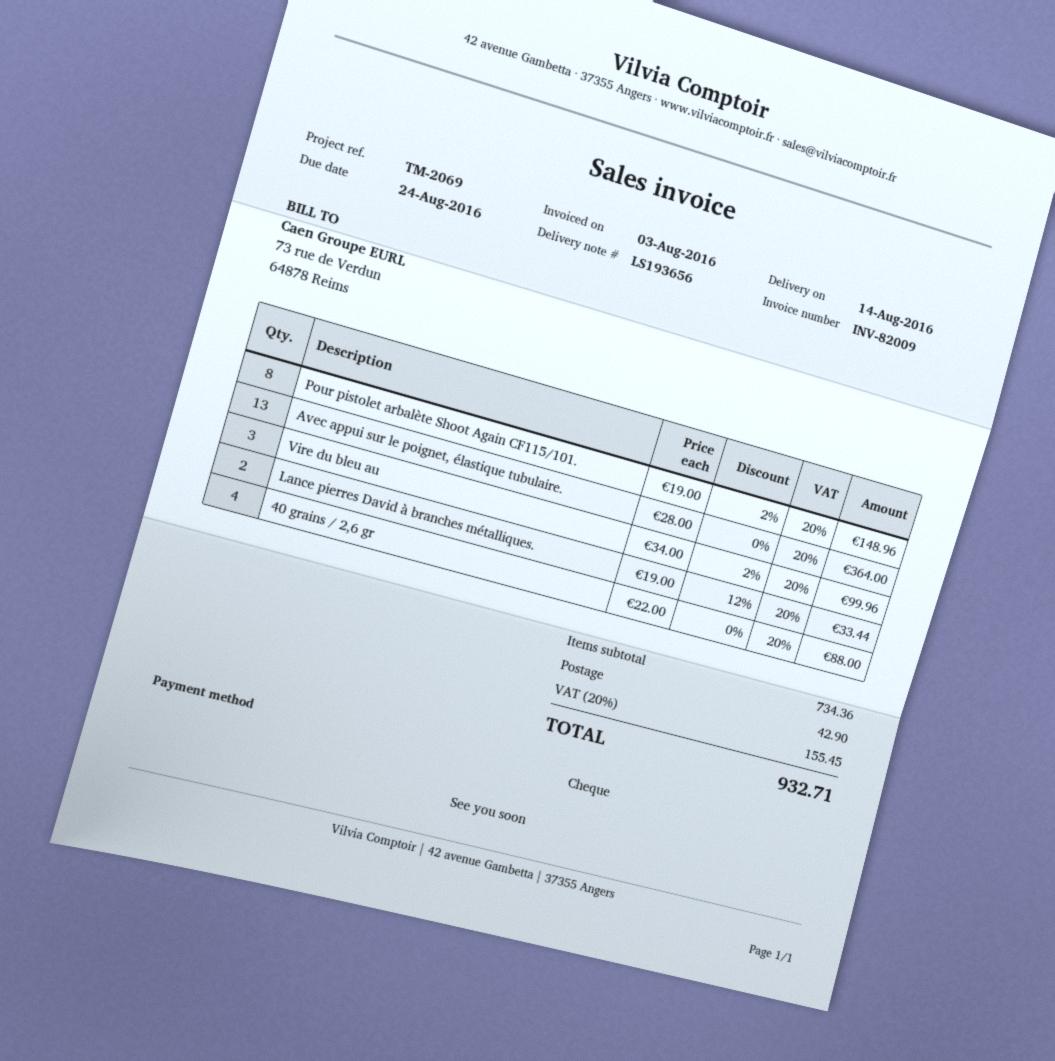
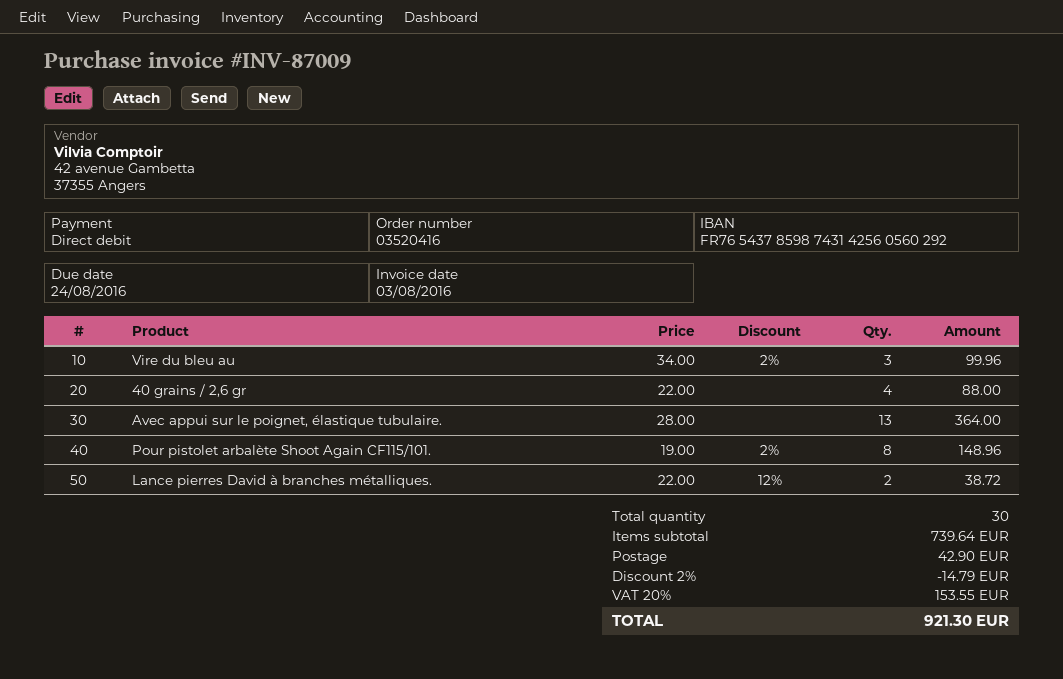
invoice number: INV-82009 -> INV-87009
payment method: cheque -> direct debit
Lance pierres David à branches métalliques.: 2 x 19.00 - 12% = 33.44 -> 2 x 22.00 - 12% = 38.72
subtotal: 734.36 -> 739.64
discount: none -> 2% = 14.79
tax: 20% = 155.45 -> 20% = 153.55
total: 932.71 -> 921.30

